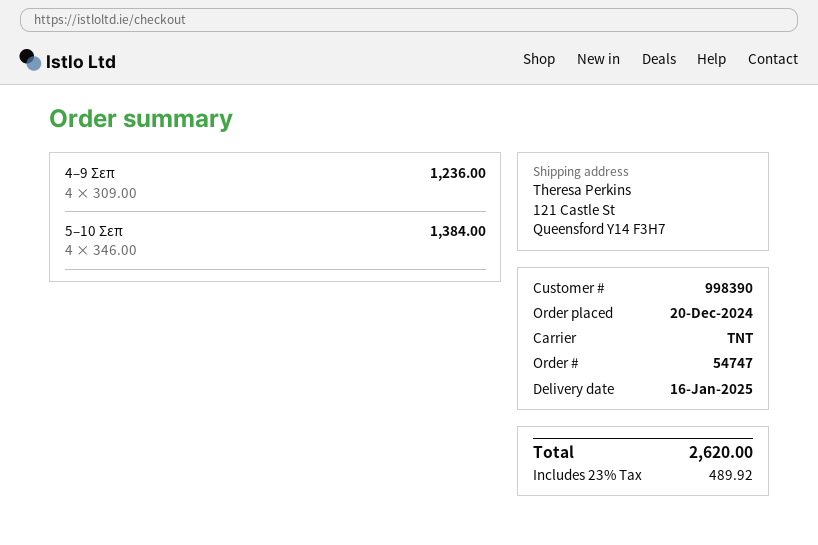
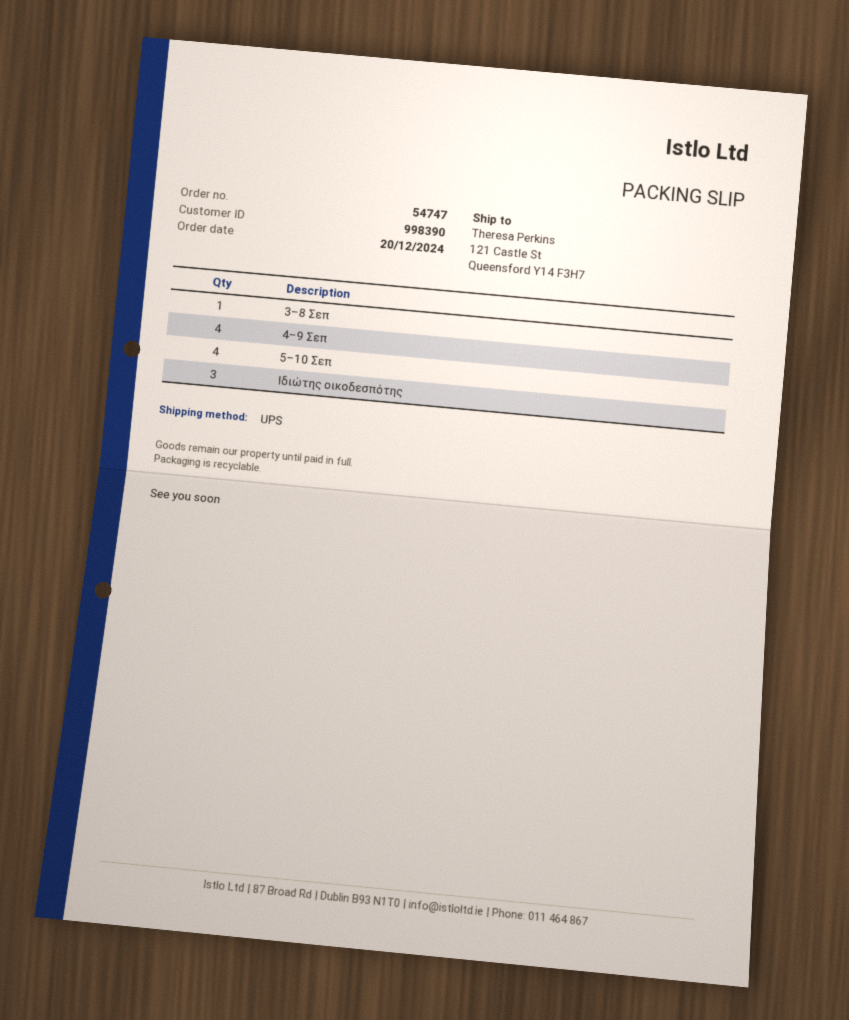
shipping method: TNT -> UPS
3–8 Σεπ: none -> 1
Ιδιώτης οικοδεσπότης: none -> 3

